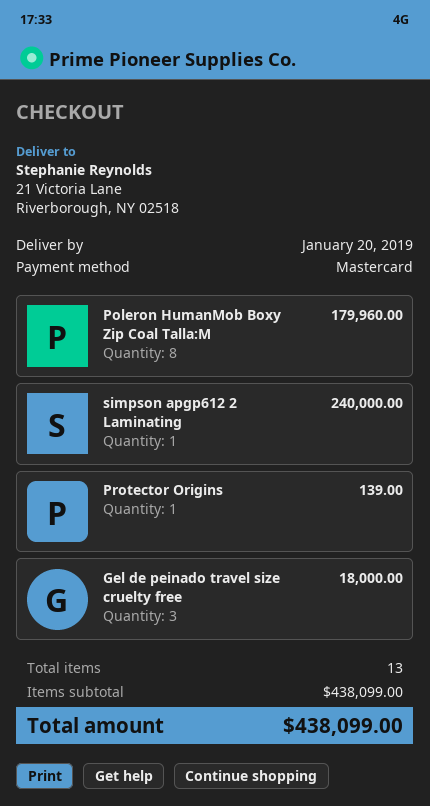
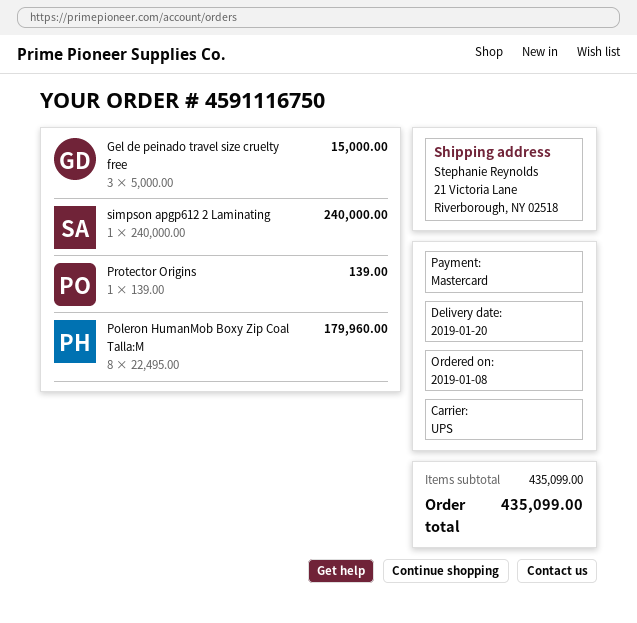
Gel de peinado travel size cruelty free: 3 for 18000.00 -> 3 for 15000.00
subtotal: 438099.00 -> 435099.00
total: 438099.00 -> 435099.00

